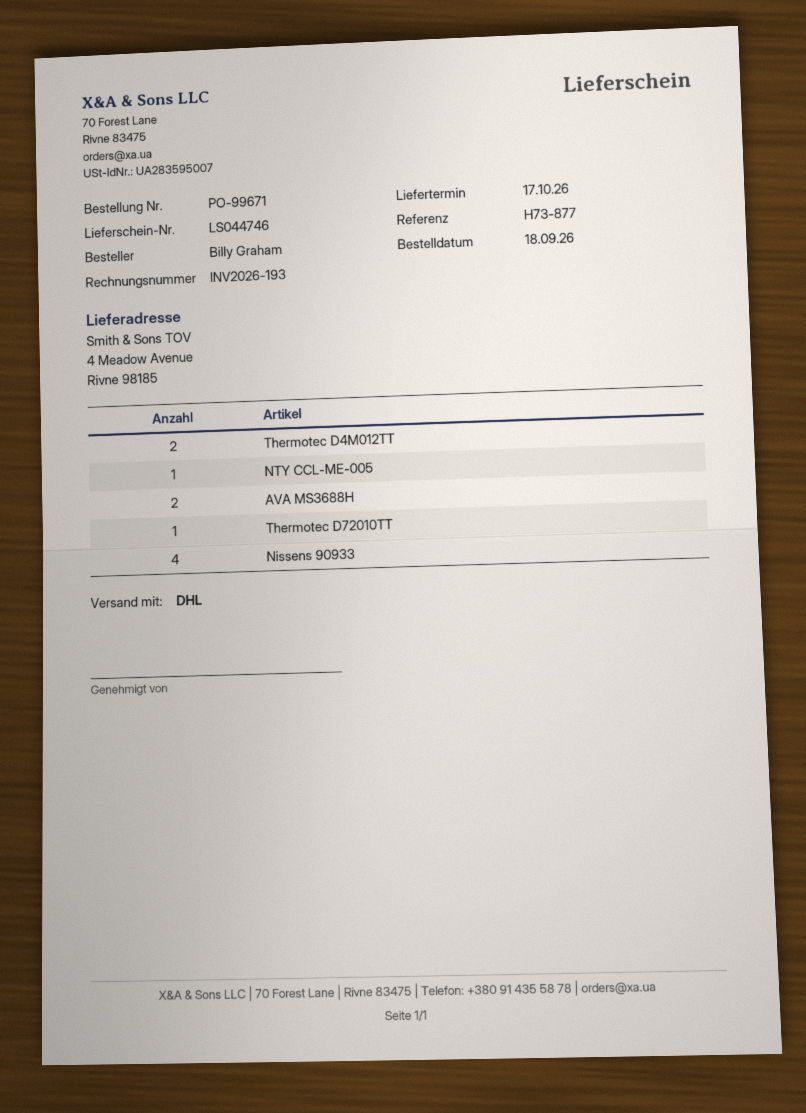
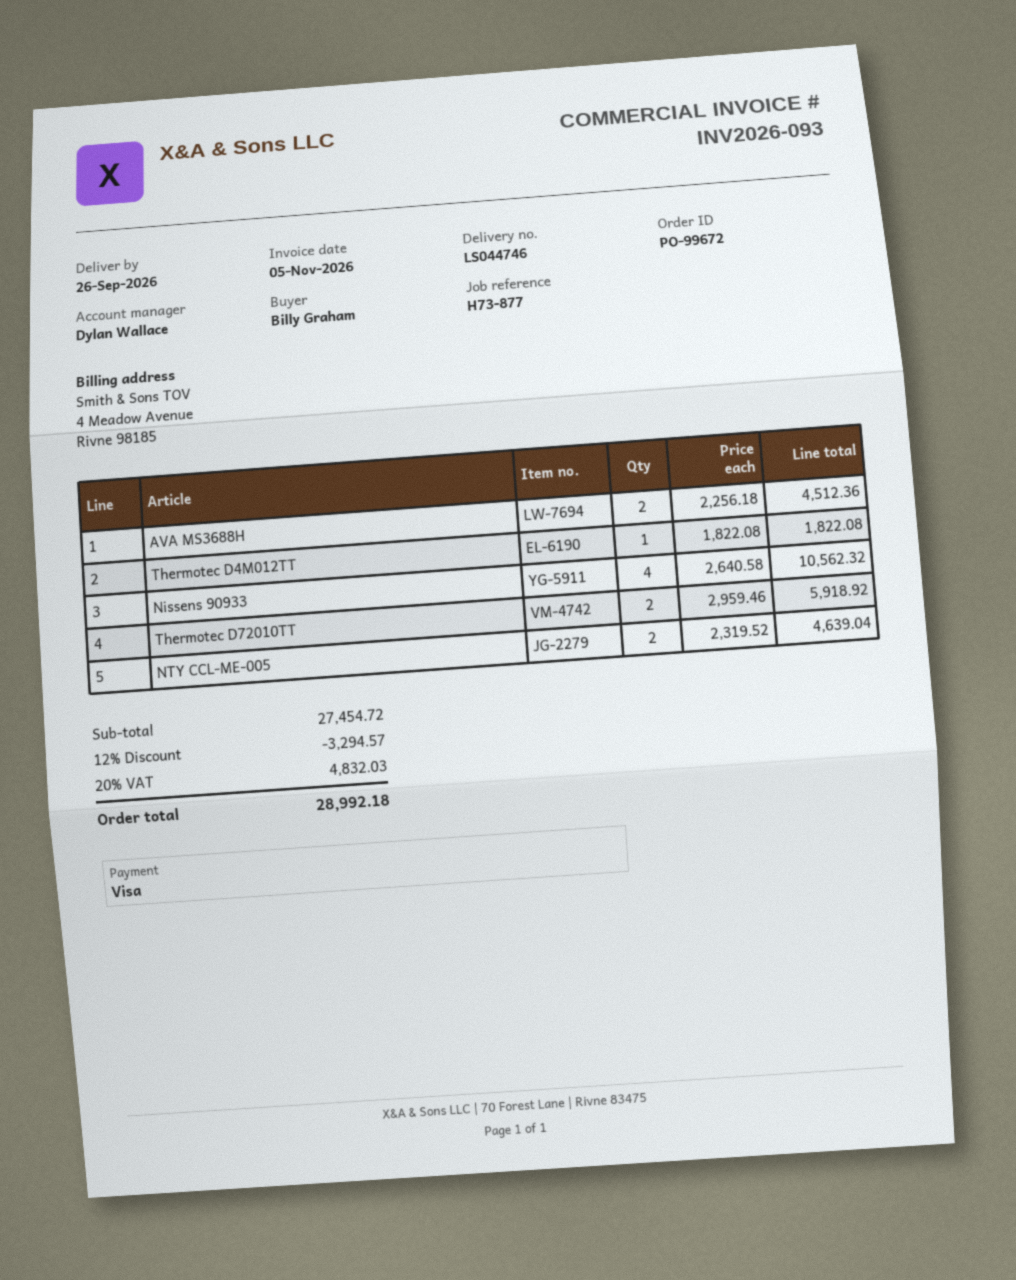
order number: PO-99671 -> PO-99672
delivery date: 2026-10-17 -> 2026-09-26
invoice number: INV2026-193 -> INV2026-093
Thermotec D4M012TT: 2 -> 1
NTY CCL-ME-005: 1 -> 2
Thermotec D72010TT: 1 -> 2

